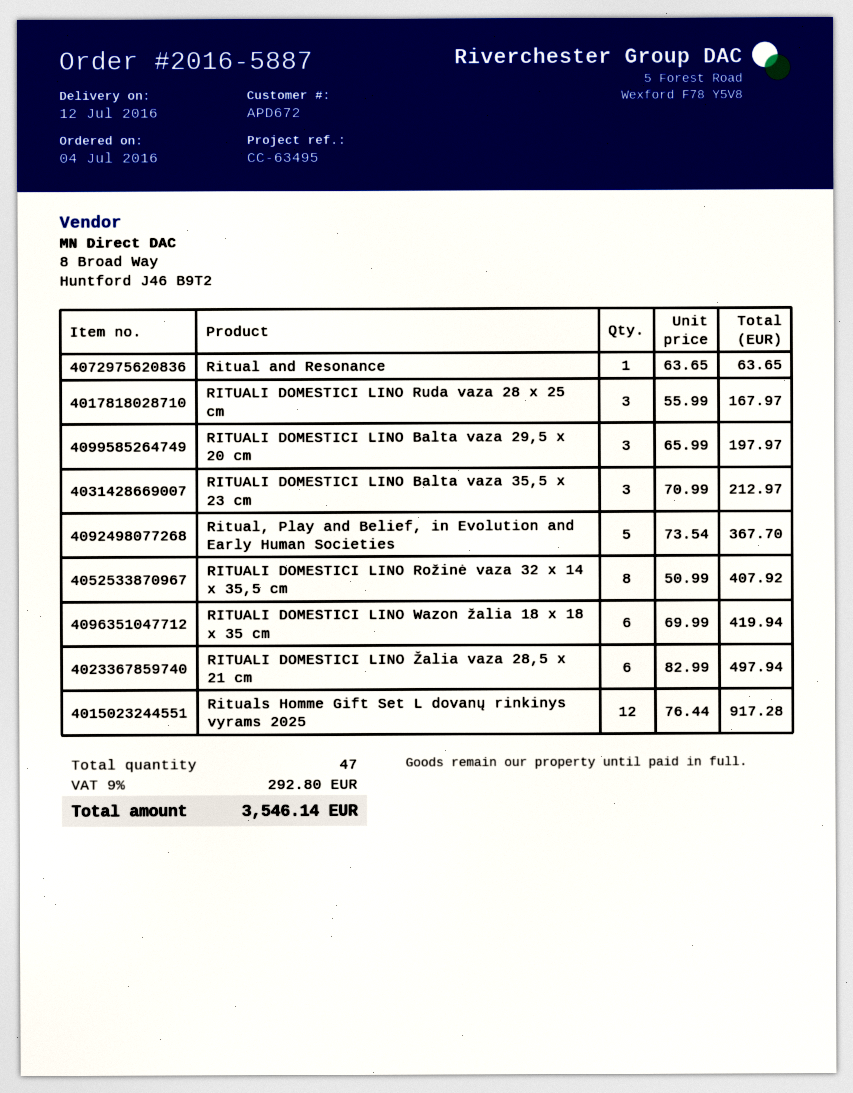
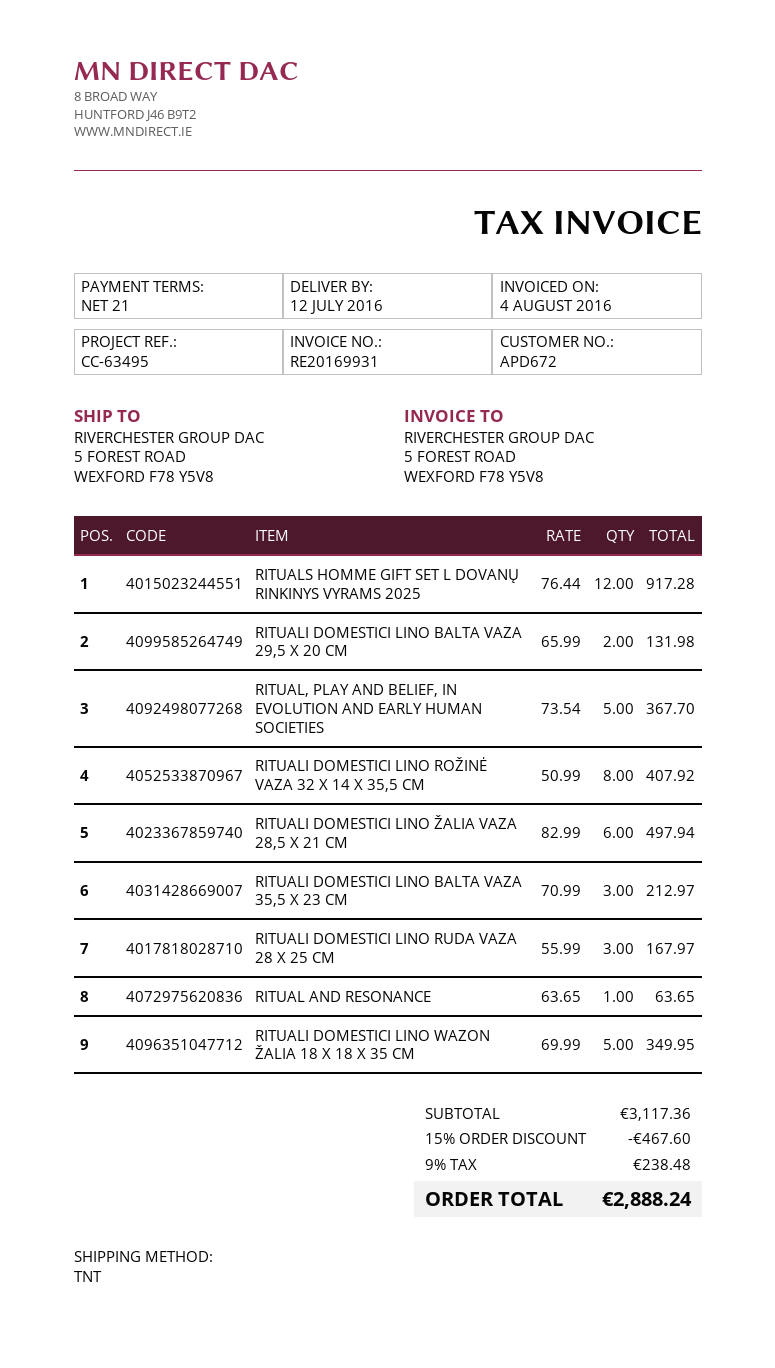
RITUALI DOMESTICI LINO Balta vaza 29,5 x 20 cm: 3 x 65.99 = 197.97 -> 2 x 65.99 = 131.98
RITUALI DOMESTICI LINO Wazon žalia 18 x 18 x 35 cm: 6 x 69.99 = 419.94 -> 5 x 69.99 = 349.95
discount: none -> 15% = 467.60
tax: 9% = 292.80 -> 9% = 238.48
total: 3546.14 -> 2888.24

